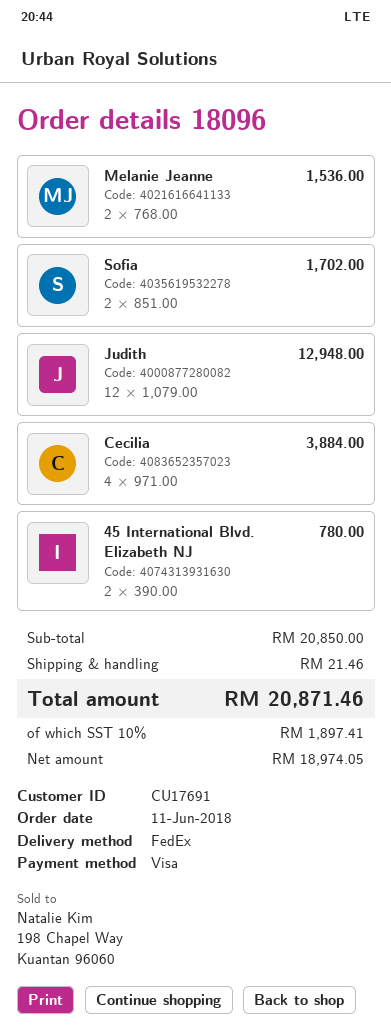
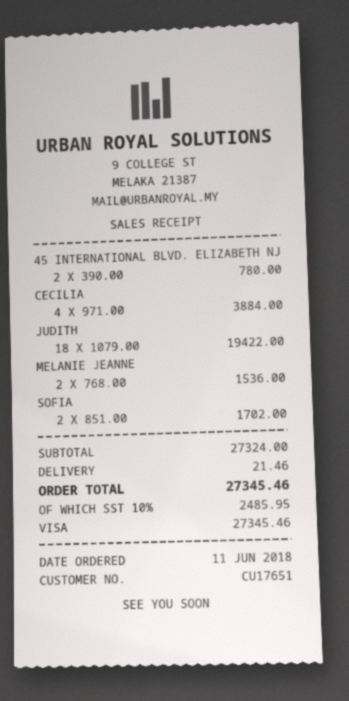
customer number: CU17691 -> CU17651
Judith: 12 x 1079.00 = 12948.00 -> 18 x 1079.00 = 19422.00
subtotal: 20850.00 -> 27324.00
tax: 10% = 1897.41 -> 10% = 2485.95
total: 20871.46 -> 27345.46

